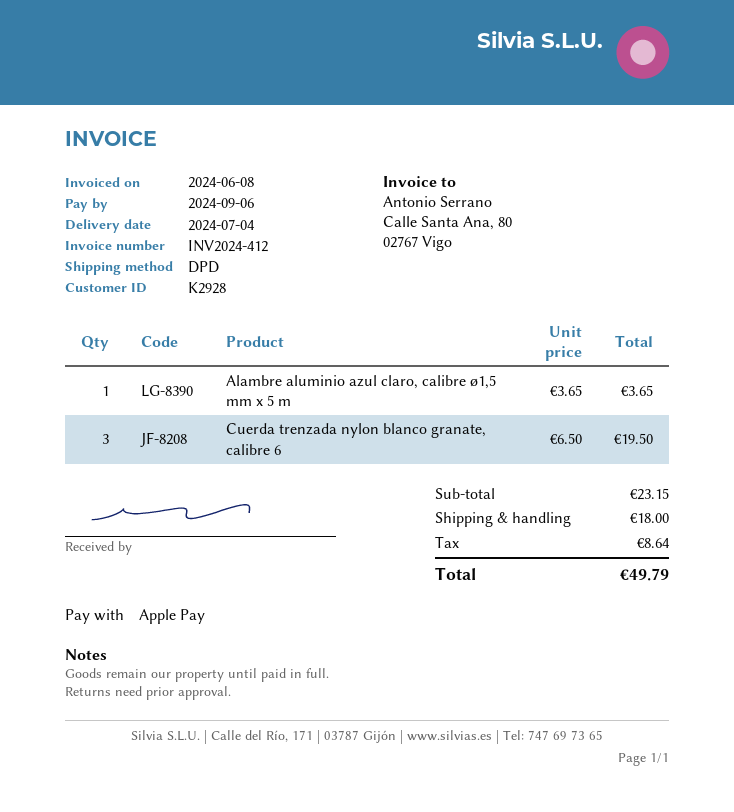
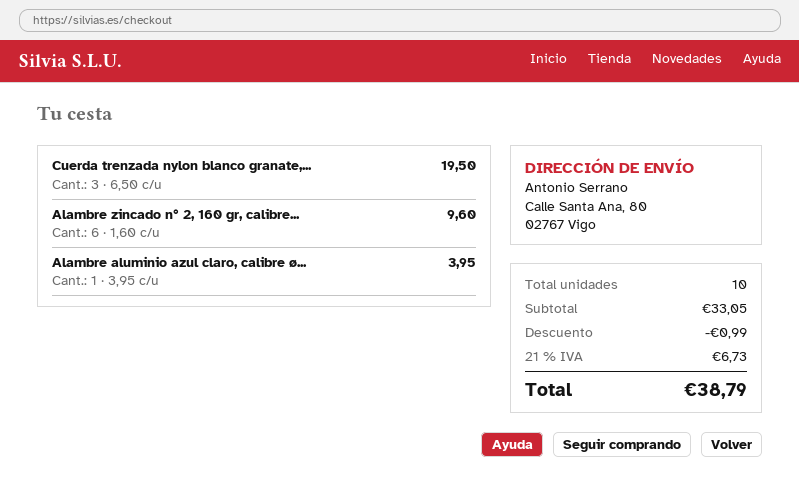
Alambre aluminio azul claro, calibre ø1,5 mm x 5 m: 1 x 3.65 = 3.65 -> 1 x 3.95 = 3.95
Alambre zincado n° 2, 160 gr, calibre...: none -> 6 x 1.60 = 9.60
subtotal: 23.15 -> 33.05
discount: none -> 0.99
shipping: 18.00 -> none
tax: 8.64 -> 6.73
total: 49.79 -> 38.79

